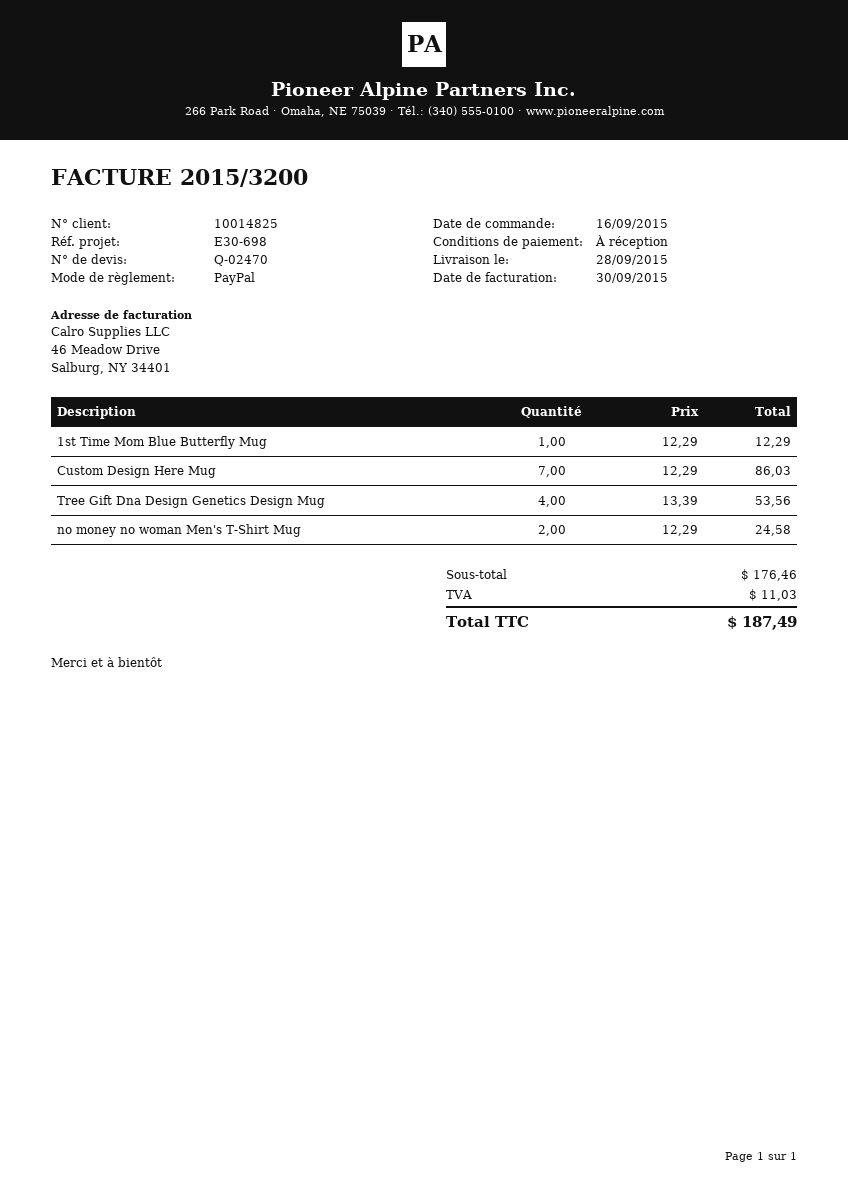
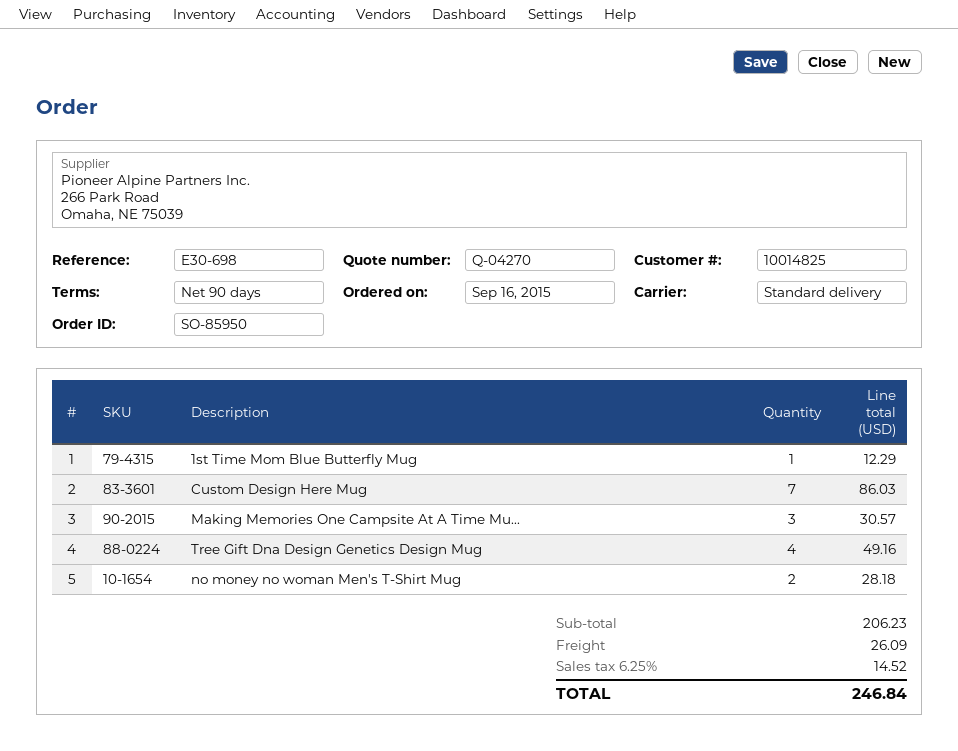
quote number: Q-02470 -> Q-04270
payment terms: on receipt -> 90 days
Tree Gift Dna Design Genetics Design Mug: 4 for 53.56 -> 4 for 49.16
no money no woman Men's T-Shirt Mug: 2 for 24.58 -> 2 for 28.18
Making Memories One Campsite At A Time Mu...: none -> 3 for 30.57
subtotal: 176.46 -> 206.23
shipping: none -> 26.09
tax: 11.03 -> 14.52
total: 187.49 -> 246.84

